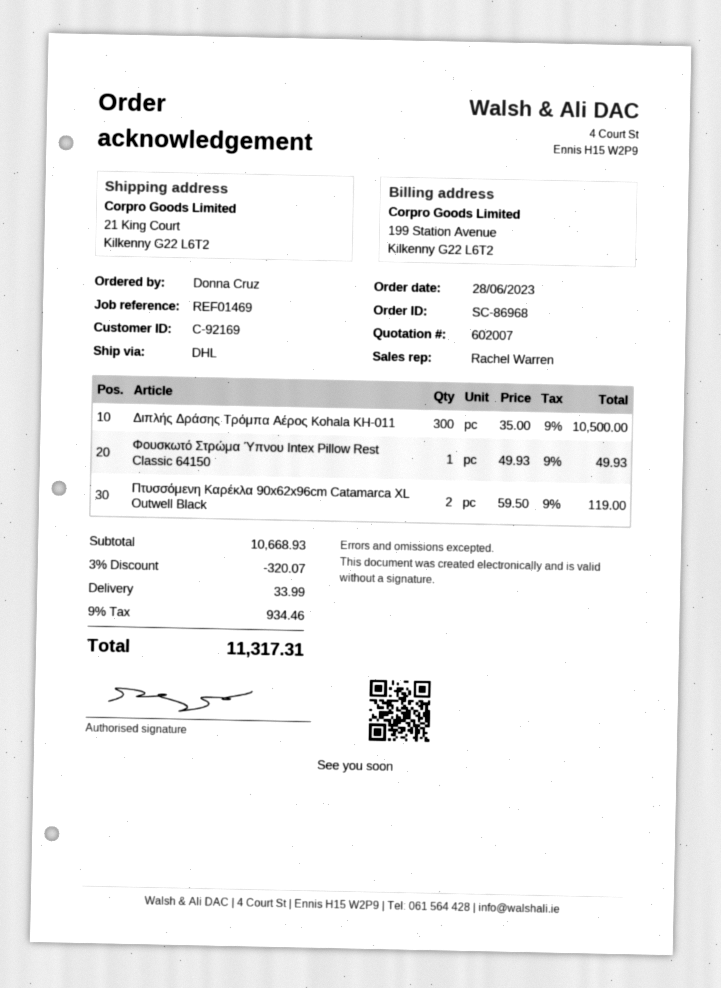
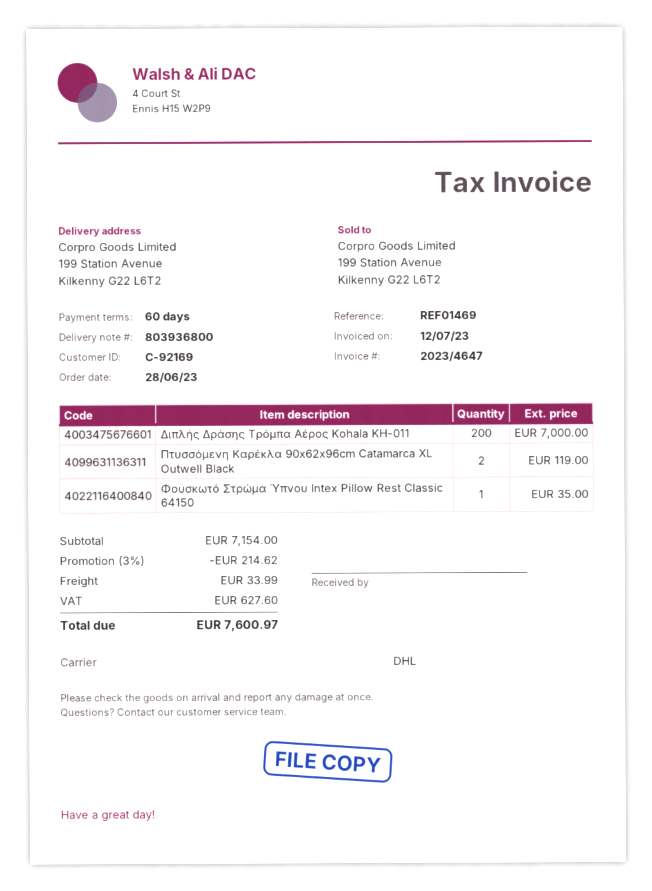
ship to: 21 King Court, Kilkenny G22 L6T2 -> 199 Station Avenue, Kilkenny G22 L6T2
Διπλής Δράσης Τρόμπα Αέρος Kohala KH-011: 300 for 10500.00 -> 200 for 7000.00
Φουσκωτό Στρώμα Ύπνου Intex Pillow Rest Classic 64150: 1 for 49.93 -> 1 for 35.00
subtotal: 10668.93 -> 7154.00
discount: 3% = 320.07 -> 3% = 214.62
tax: 934.46 -> 627.60
total: 11317.31 -> 7600.97

